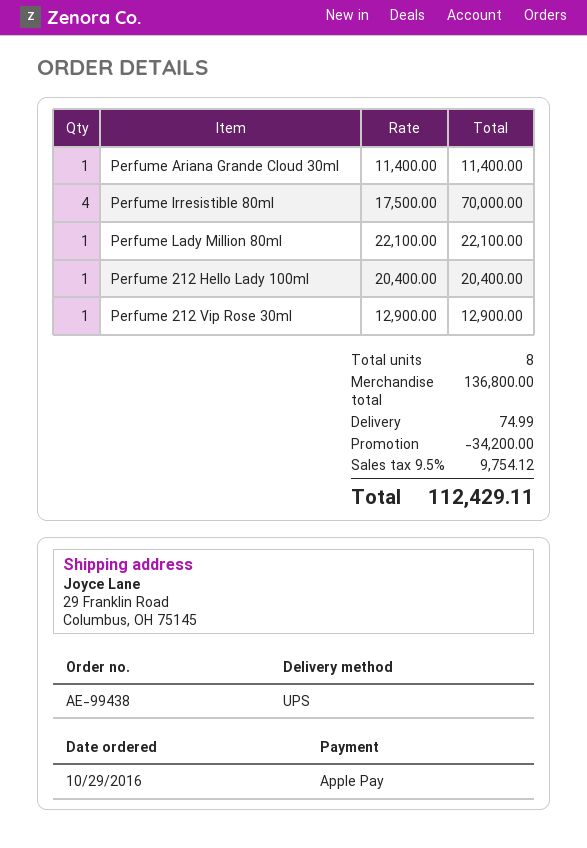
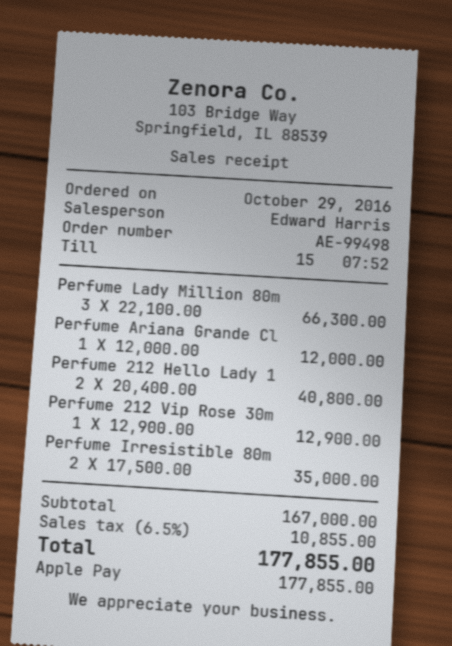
order number: AE-99438 -> AE-99498
Perfume Ariana Grande Cloud 30ml: 1 x 11400.00 = 11400.00 -> 1 x 12000.00 = 12000.00
Perfume Irresistible 80ml: 4 x 17500.00 = 70000.00 -> 2 x 17500.00 = 35000.00
Perfume Lady Million 80ml: 1 x 22100.00 = 22100.00 -> 3 x 22100.00 = 66300.00
Perfume 212 Hello Lady 100ml: 1 x 20400.00 = 20400.00 -> 2 x 20400.00 = 40800.00
subtotal: 136800.00 -> 167000.00
discount: 34200.00 -> none
shipping: 74.99 -> none
tax: 9.5% = 9754.12 -> 6.5% = 10855.00
total: 112429.11 -> 177855.00

